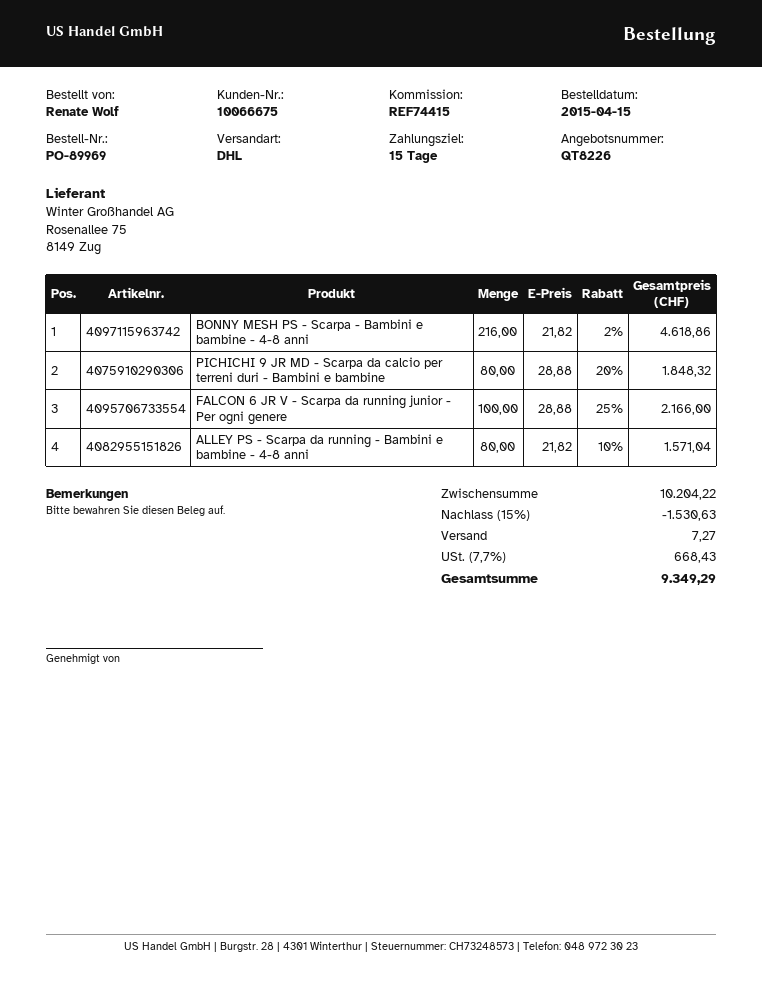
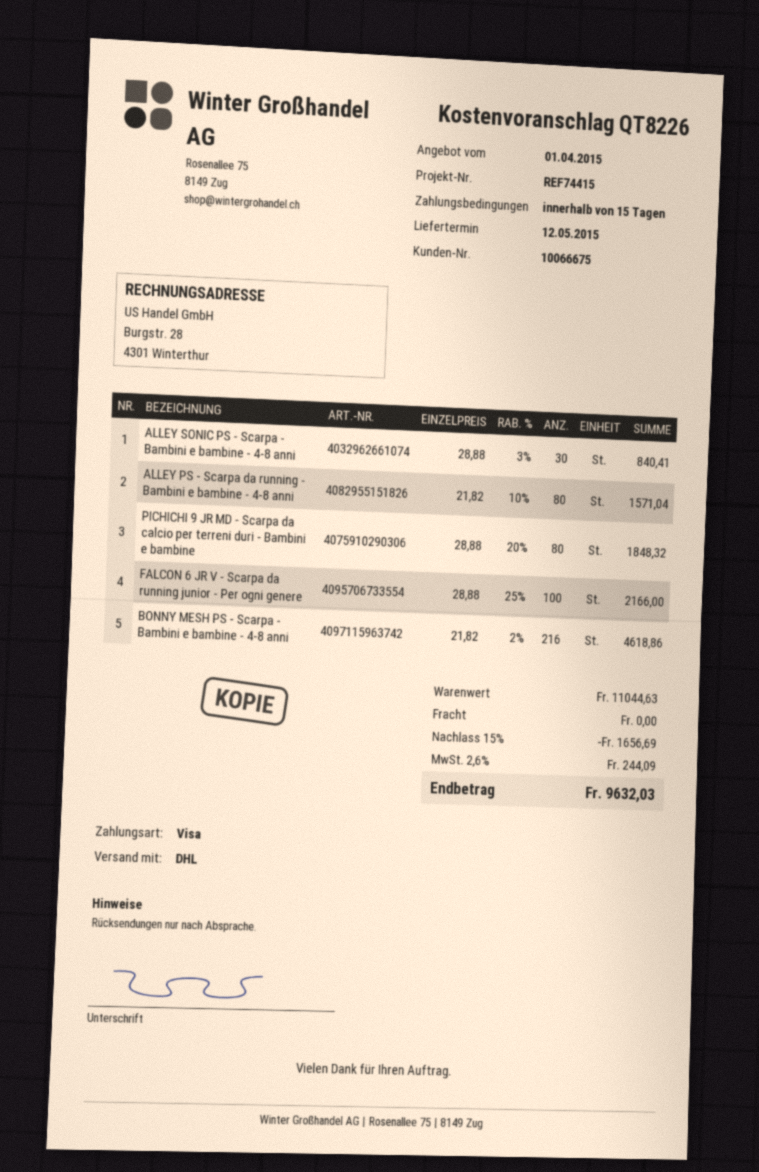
ALLEY SONIC PS - Scarpa - Bambini e bambine - 4-8 anni: none -> 30 x 28.88 - 3% = 840.41
subtotal: 10204.22 -> 11044.63
discount: 15% = 1530.63 -> 15% = 1656.69
shipping: 7.27 -> 0.00
tax: 7.7% = 668.43 -> 2.6% = 244.09
total: 9349.29 -> 9632.03

